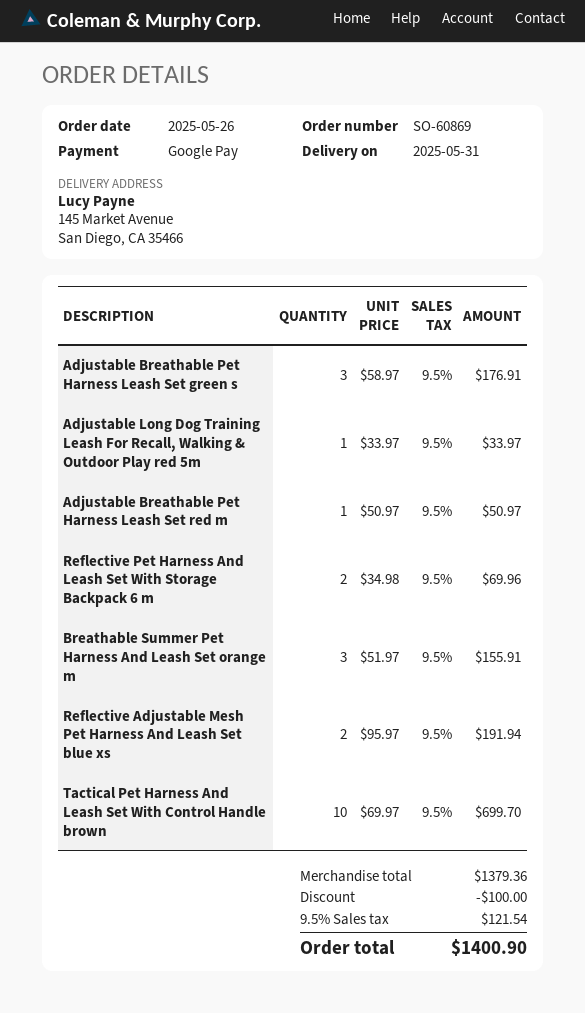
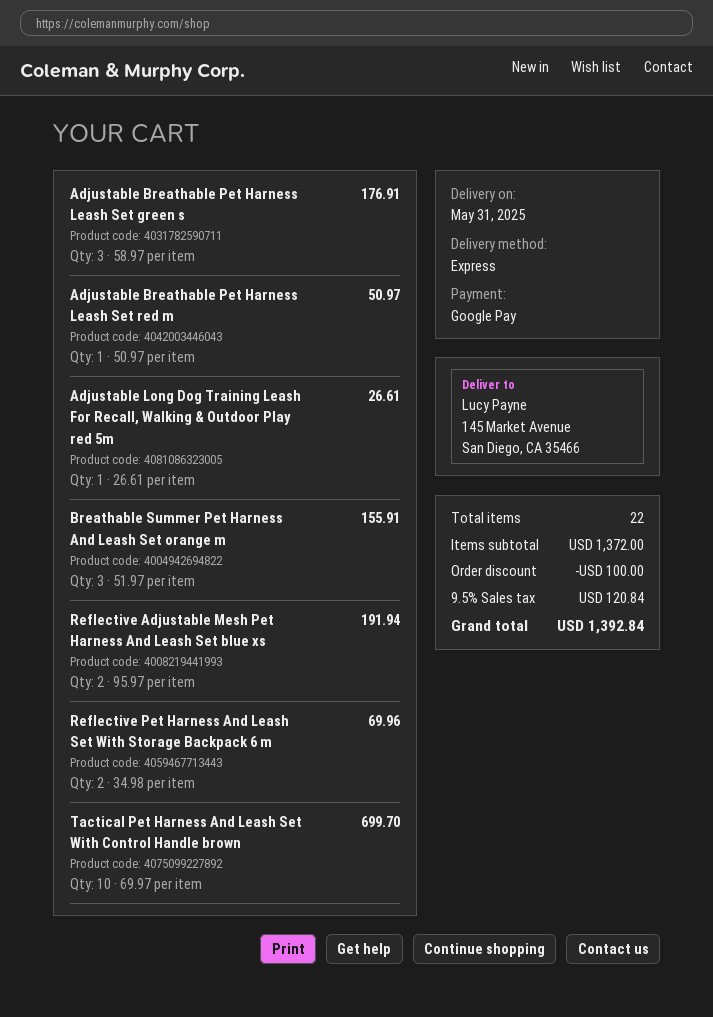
Adjustable Long Dog Training Leash For Recall, Walking & Outdoor Play red 5m: 1 x 33.97 = 33.97 -> 1 x 26.61 = 26.61
subtotal: 1379.36 -> 1372.00
tax: 9.5% = 121.54 -> 9.5% = 120.84
total: 1400.90 -> 1392.84

